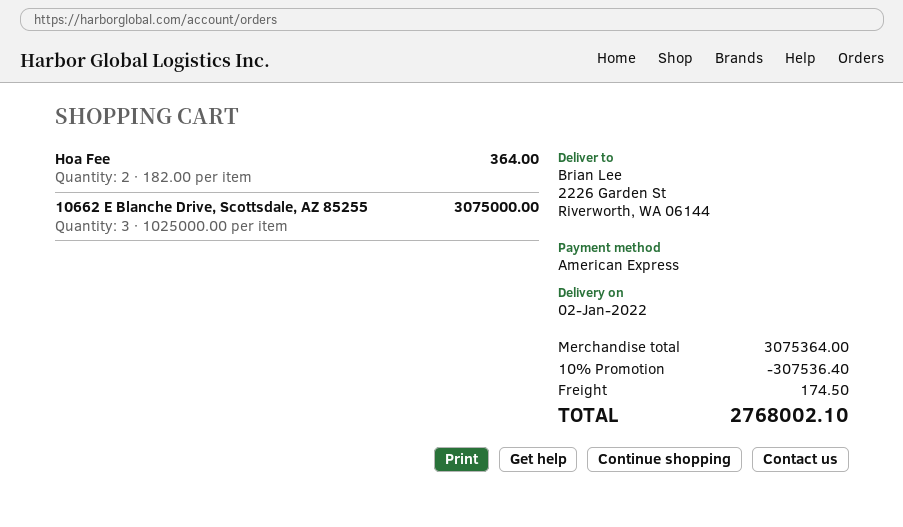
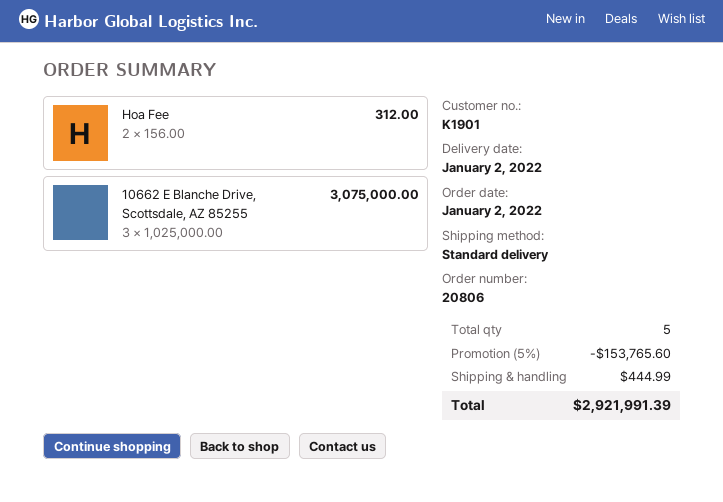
Hoa Fee: 2 x 182.00 = 364.00 -> 2 x 156.00 = 312.00
discount: 10% = 307536.40 -> 5% = 153765.60
shipping: 174.50 -> 444.99
total: 2768002.10 -> 2921991.39

